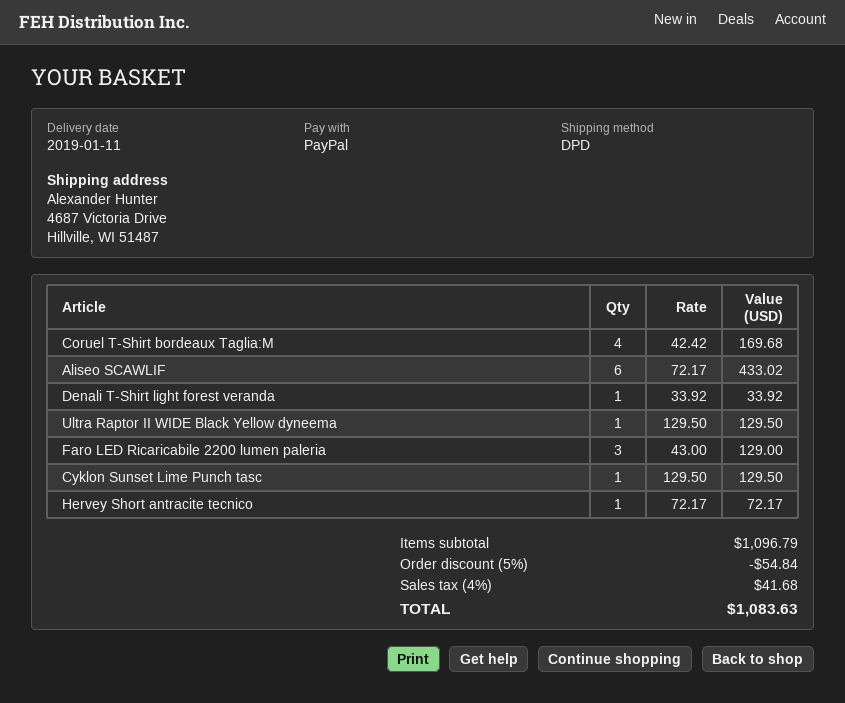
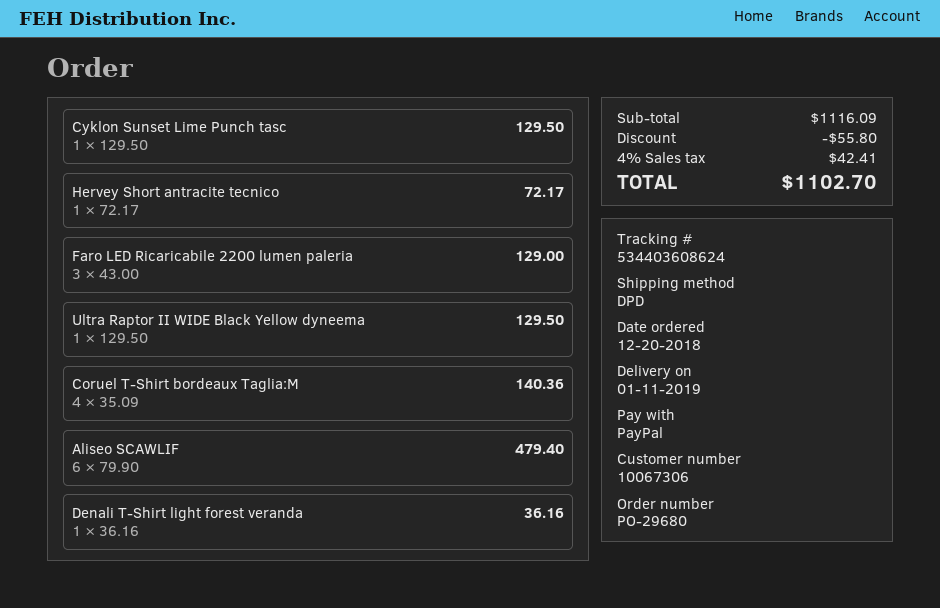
Coruel T-Shirt bordeaux Taglia:M: 4 x 42.42 = 169.68 -> 4 x 35.09 = 140.36
Aliseo SCAWLIF: 6 x 72.17 = 433.02 -> 6 x 79.90 = 479.40
Denali T-Shirt light forest veranda: 1 x 33.92 = 33.92 -> 1 x 36.16 = 36.16
subtotal: 1096.79 -> 1116.09
discount: 54.84 -> 55.80
tax: 4% = 41.68 -> 4% = 42.41
total: 1083.63 -> 1102.70

